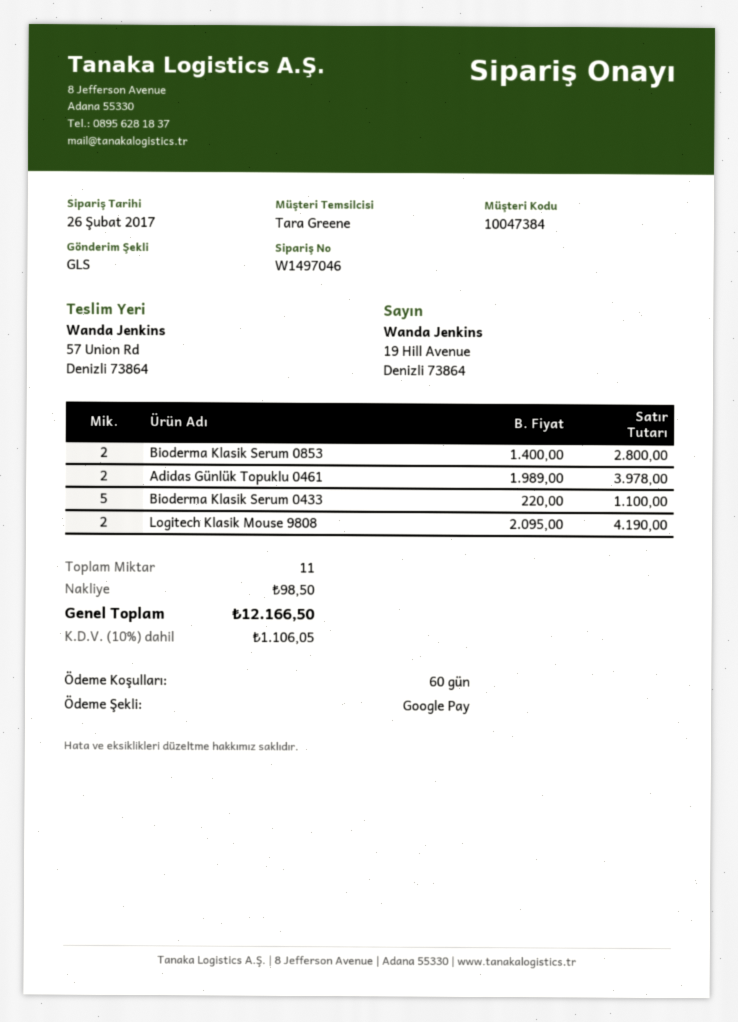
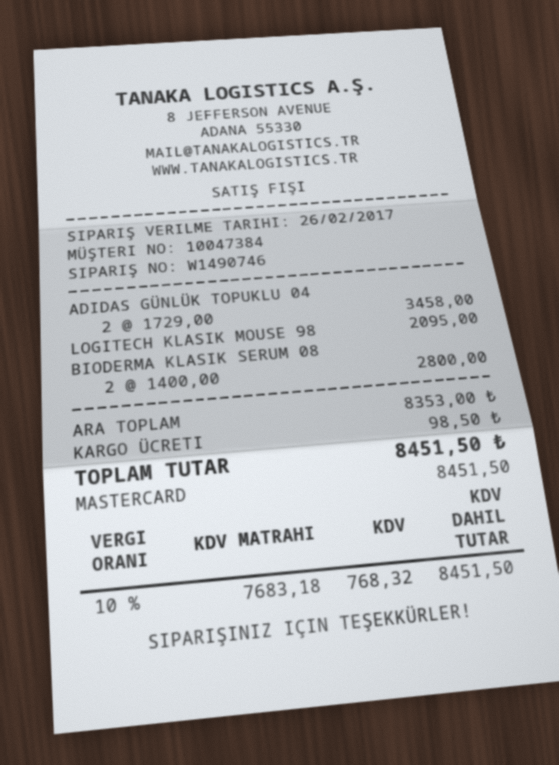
order number: W1497046 -> W1490746
payment method: Google Pay -> Mastercard
Adidas Günlük Topuklu 0461: 2 x 1989.00 = 3978.00 -> 2 x 1729.00 = 3458.00
Bioderma Klasik Serum 0433: 5 x 220.00 = 1100.00 -> none
Logitech Klasik Mouse 9808: 2 x 2095.00 = 4190.00 -> 1 x 2095.00 = 2095.00
tax: 10% = 1106.05 -> 10% = 768.32
total: 12166.50 -> 8451.50

